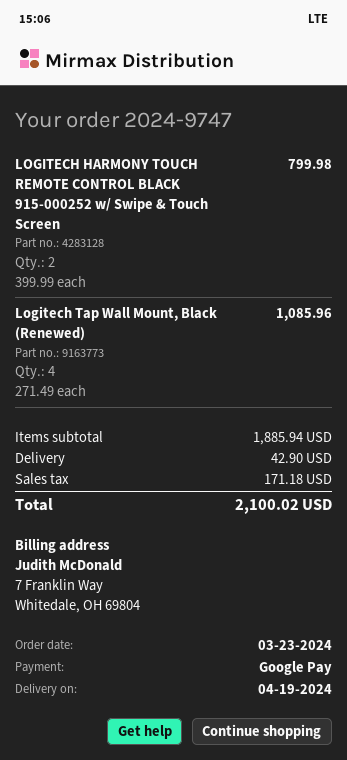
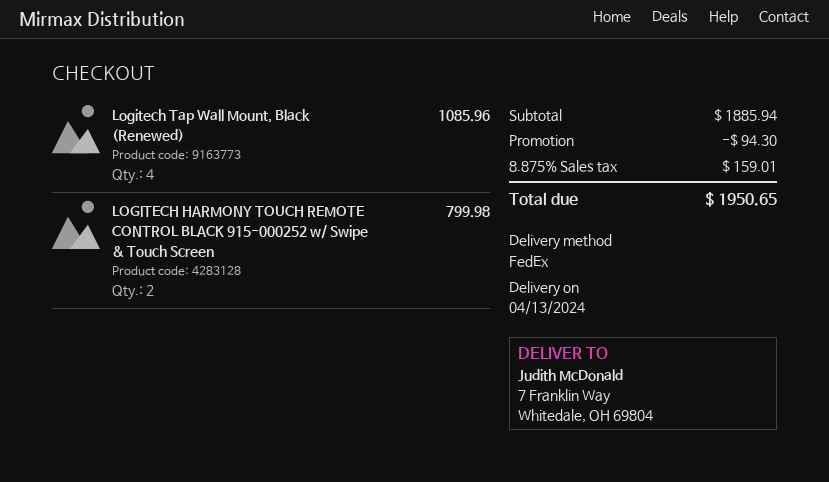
delivery date: 2024-04-19 -> 2024-04-13
discount: none -> 94.30
shipping: 42.90 -> none
tax: 171.18 -> 159.01
total: 2100.02 -> 1950.65

